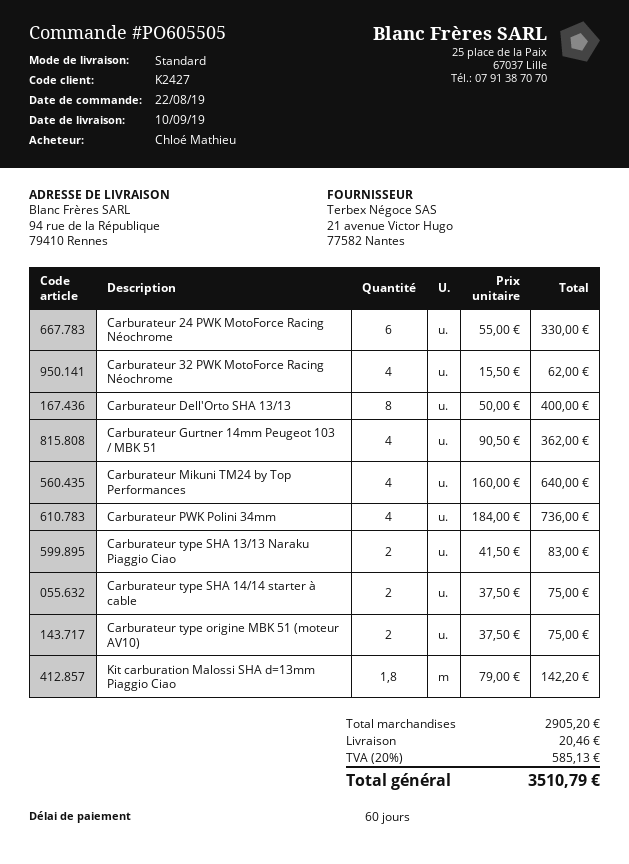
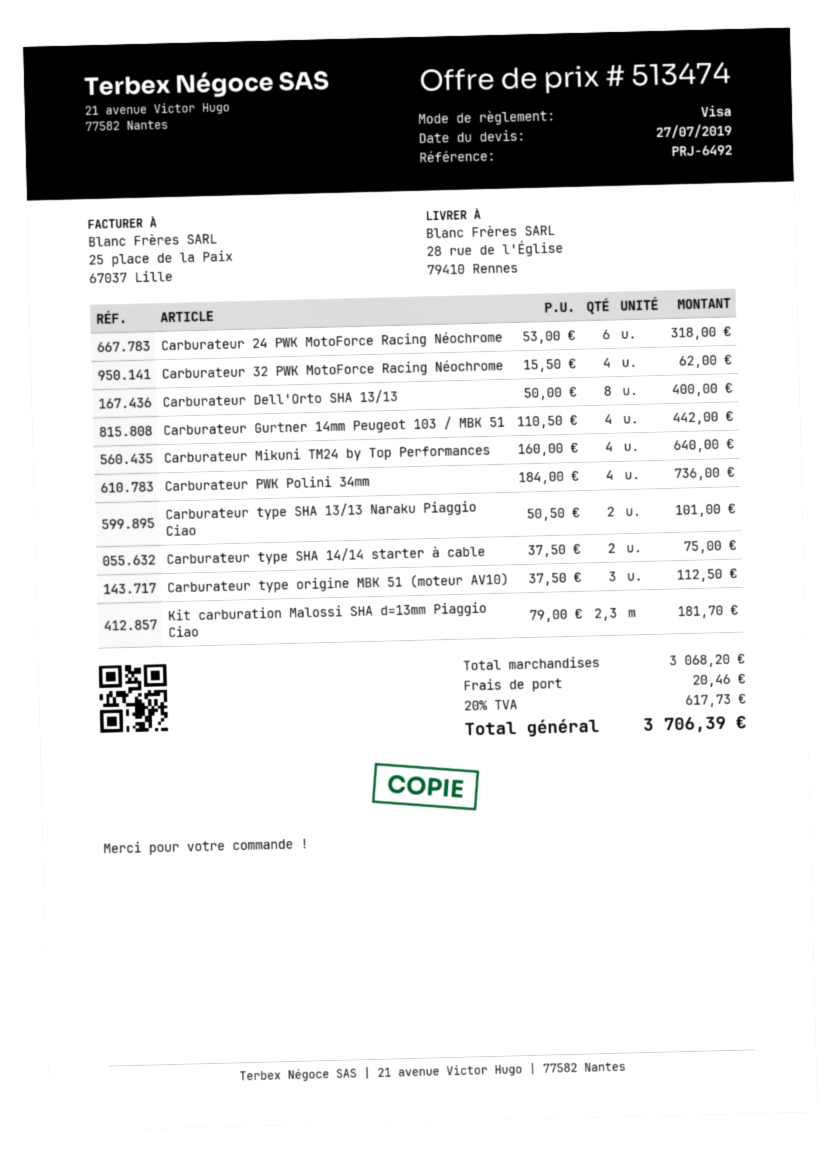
ship to: 94 rue de la République, 79410 Rennes -> 28 rue de l'Église, 79410 Rennes
Carburateur 24 PWK MotoForce Racing Néochrome: 6 x 55.00 = 330.00 -> 6 x 53.00 = 318.00
Carburateur Gurtner 14mm Peugeot 103 / MBK 51: 4 x 90.50 = 362.00 -> 4 x 110.50 = 442.00
Carburateur type SHA 13/13 Naraku Piaggio Ciao: 2 x 41.50 = 83.00 -> 2 x 50.50 = 101.00
Carburateur type origine MBK 51 (moteur AV10): 2 x 37.50 = 75.00 -> 3 x 37.50 = 112.50
Kit carburation Malossi SHA d=13mm Piaggio Ciao: 1.8 x 79.00 = 142.20 -> 2.3 x 79.00 = 181.70
subtotal: 2905.20 -> 3068.20
tax: 20% = 585.13 -> 20% = 617.73
total: 3510.79 -> 3706.39

